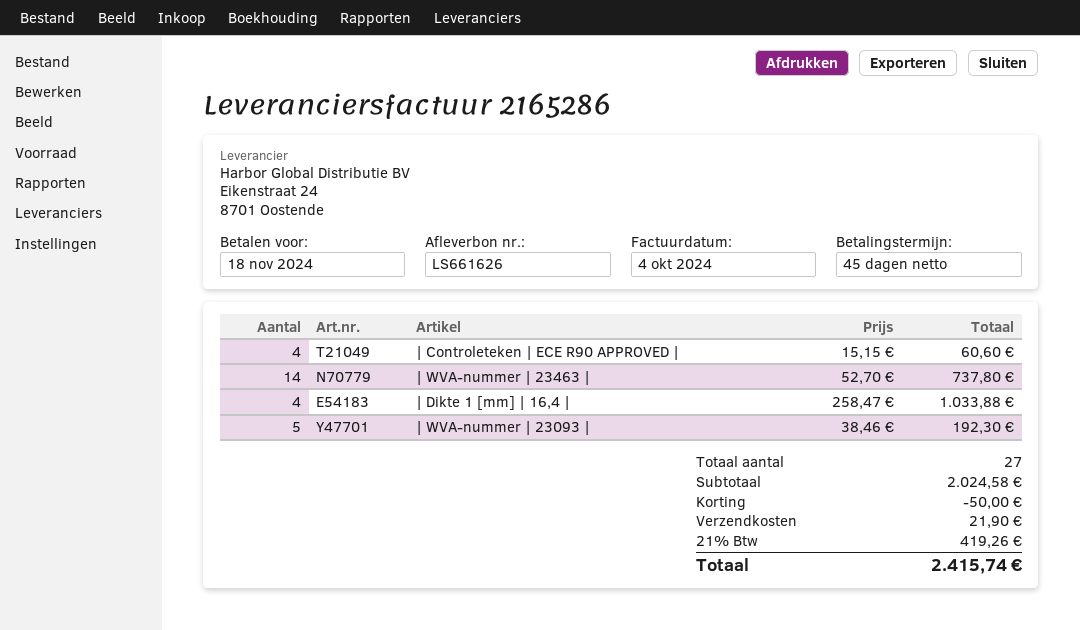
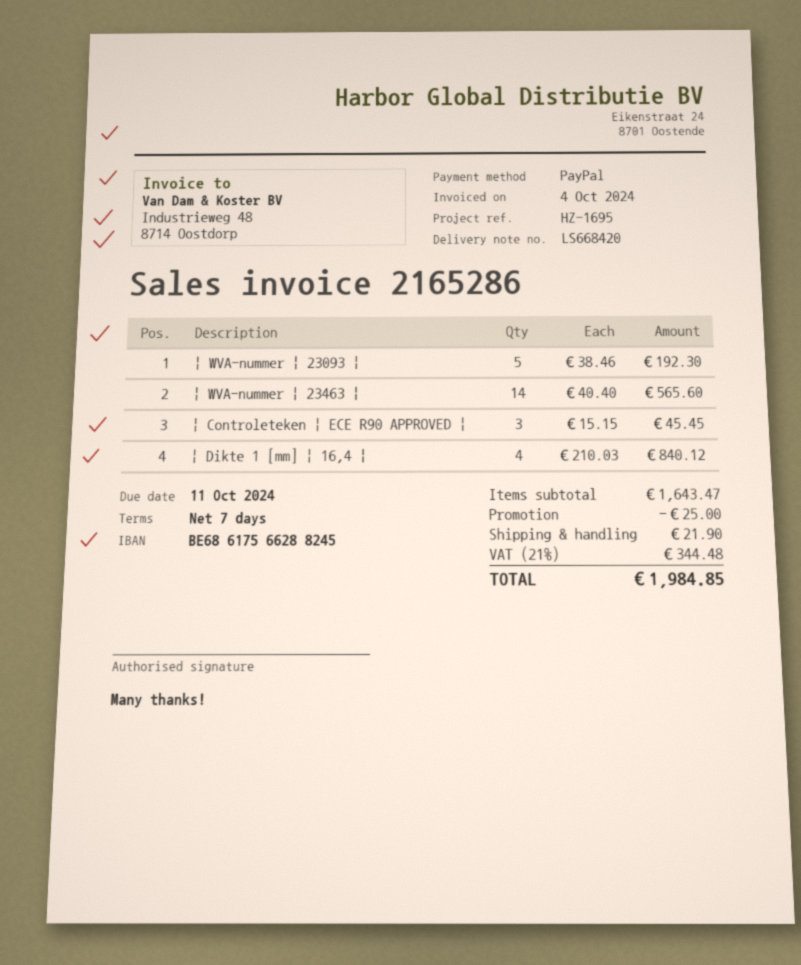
delivery note number: LS661626 -> LS668420
payment terms: 45 days -> 7 days
due date: 2024-11-18 -> 2024-10-11
| Controleteken | ECE R90 APPROVED |: 4 x 15.15 = 60.60 -> 3 x 15.15 = 45.45
| WVA-nummer | 23463 |: 14 x 52.70 = 737.80 -> 14 x 40.40 = 565.60
| Dikte 1 [mm] | 16,4 |: 4 x 258.47 = 1033.88 -> 4 x 210.03 = 840.12
subtotal: 2024.58 -> 1643.47
discount: 50.00 -> 25.00
tax: 21% = 419.26 -> 21% = 344.48
total: 2415.74 -> 1984.85

